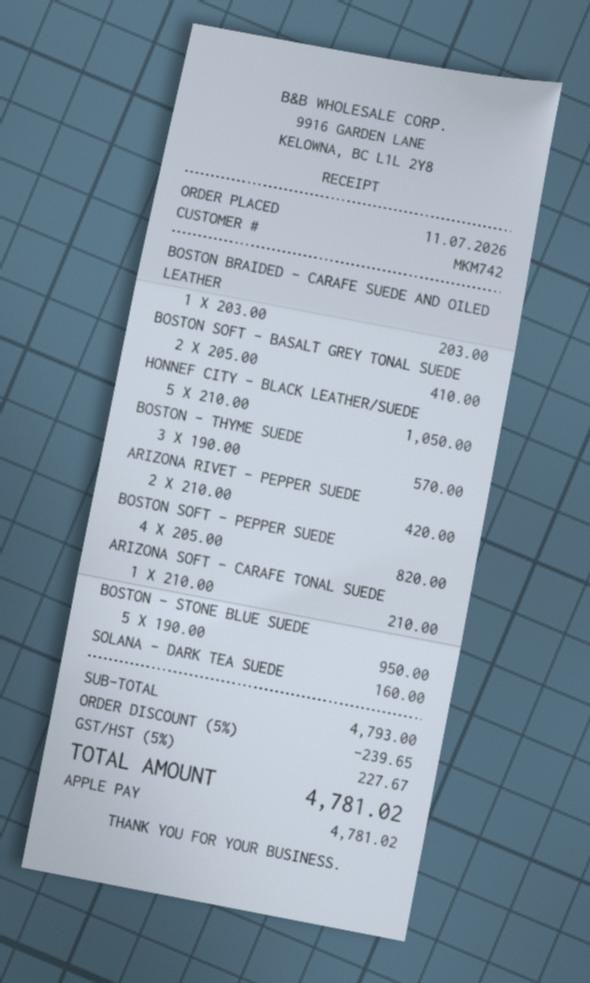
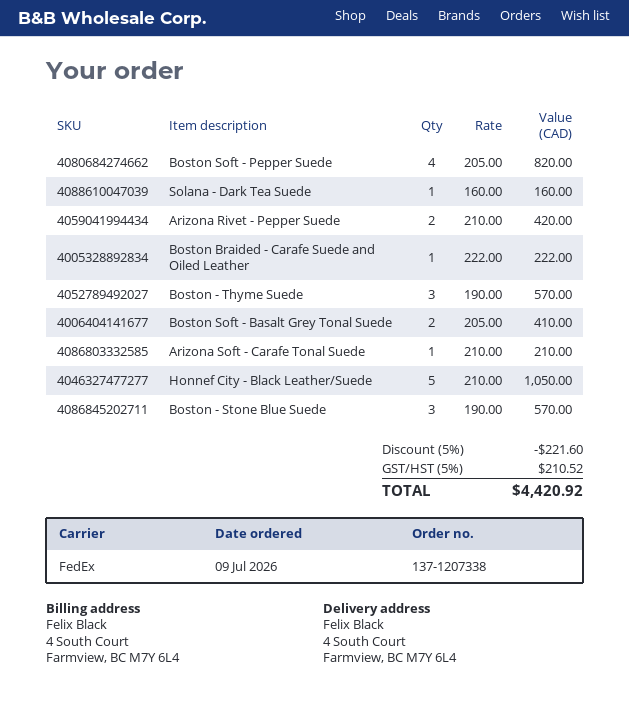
order date: 2026-07-11 -> 2026-07-09
BOSTON BRAIDED - CARAFE SUEDE AND OILED LEATHER: 1 x 203.00 = 203.00 -> 1 x 222.00 = 222.00
BOSTON - STONE BLUE SUEDE: 5 x 190.00 = 950.00 -> 3 x 190.00 = 570.00
discount: 5% = 239.65 -> 5% = 221.60
tax: 5% = 227.67 -> 5% = 210.52
total: 4781.02 -> 4420.92

